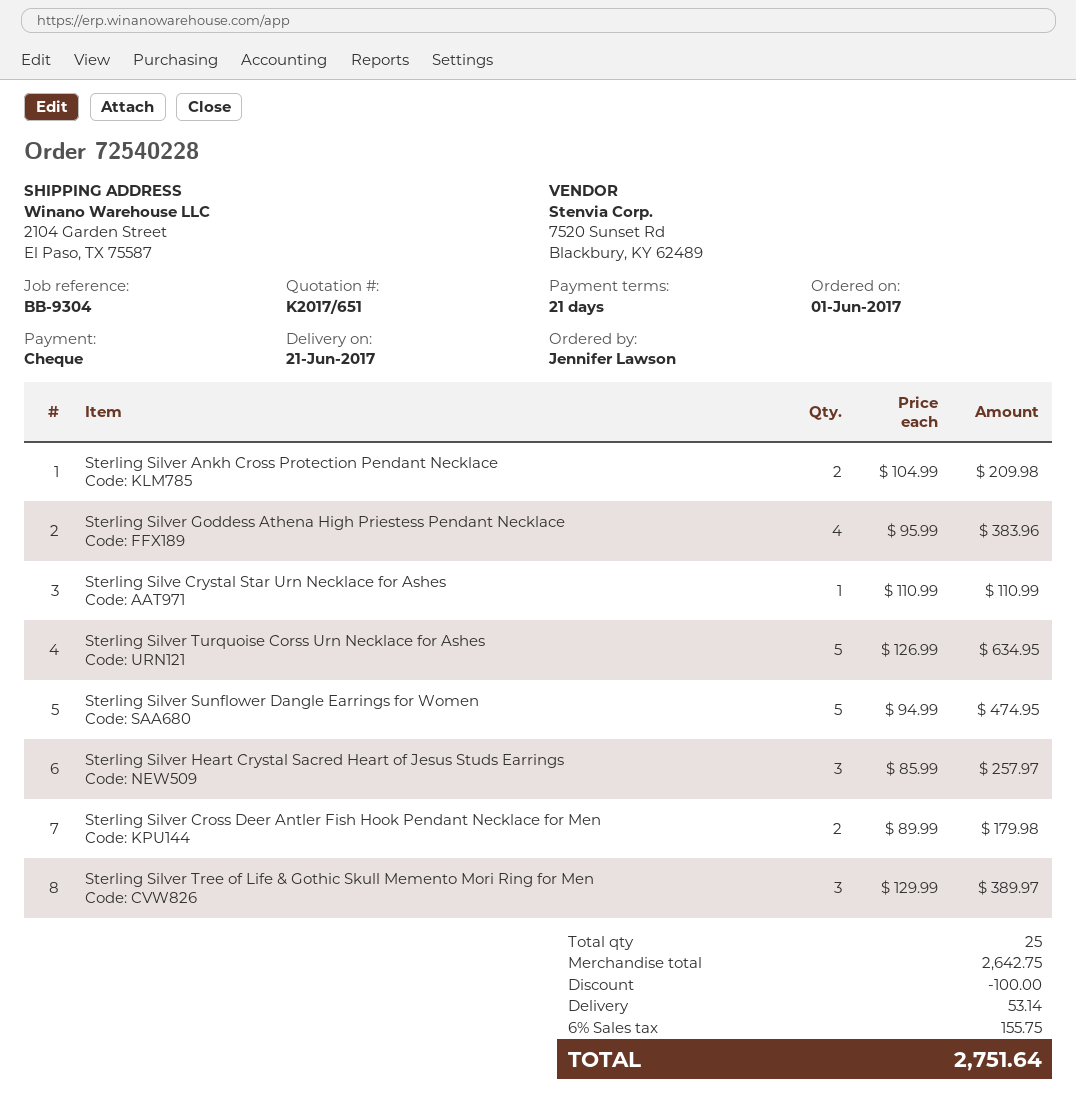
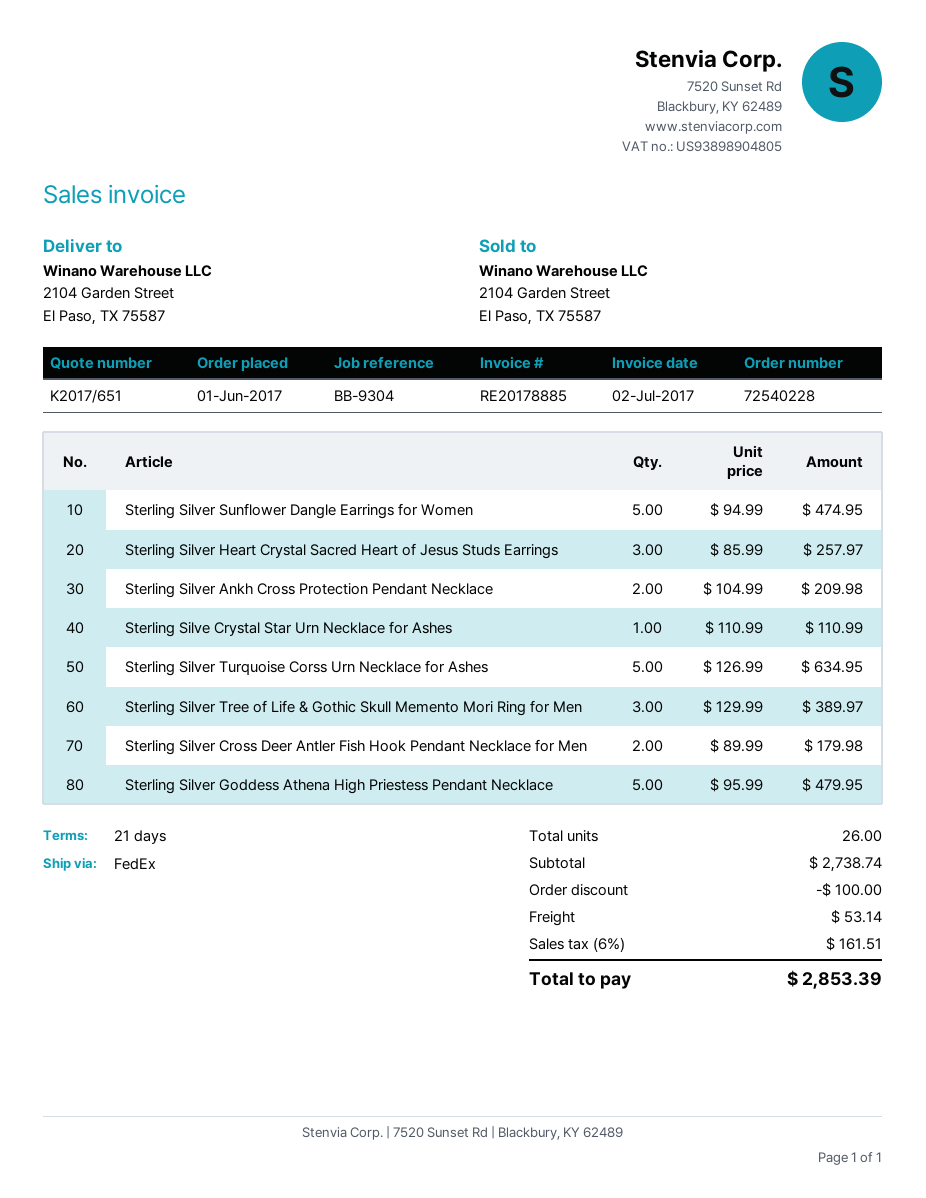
Sterling Silver Goddess Athena High Priestess Pendant Necklace: 4 x 95.99 = 383.96 -> 5 x 95.99 = 479.95
total quantity: 25 -> 26
subtotal: 2642.75 -> 2738.74
tax: 6% = 155.75 -> 6% = 161.51
total: 2751.64 -> 2853.39

